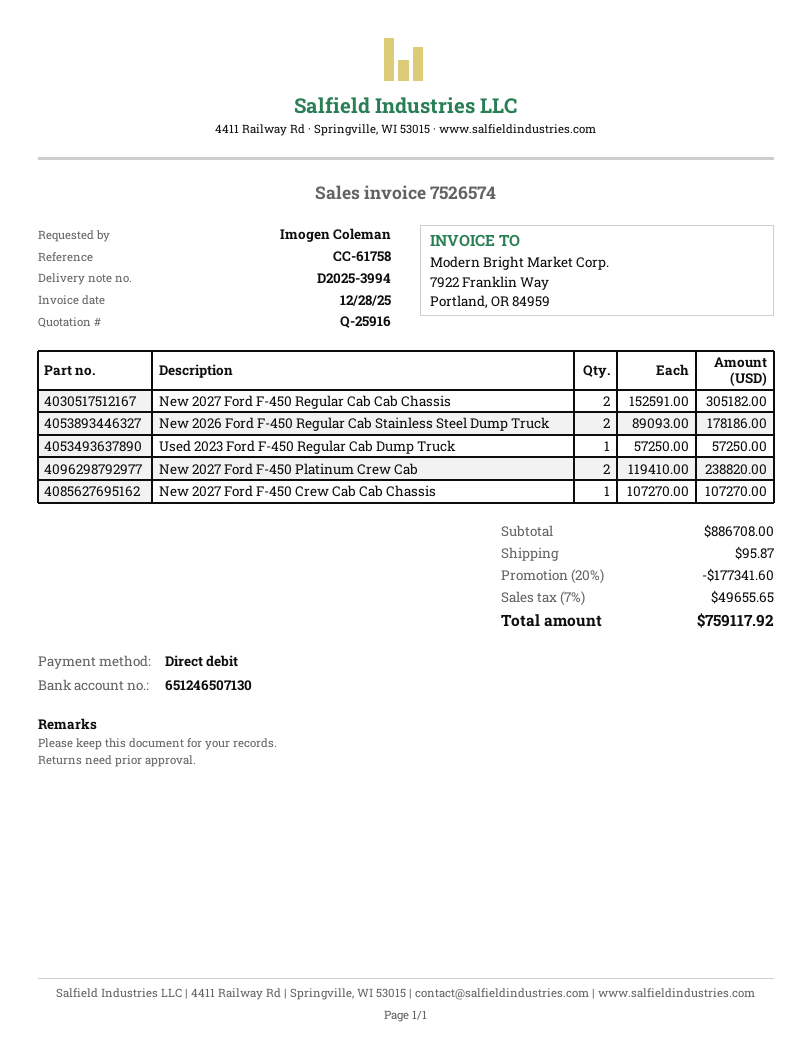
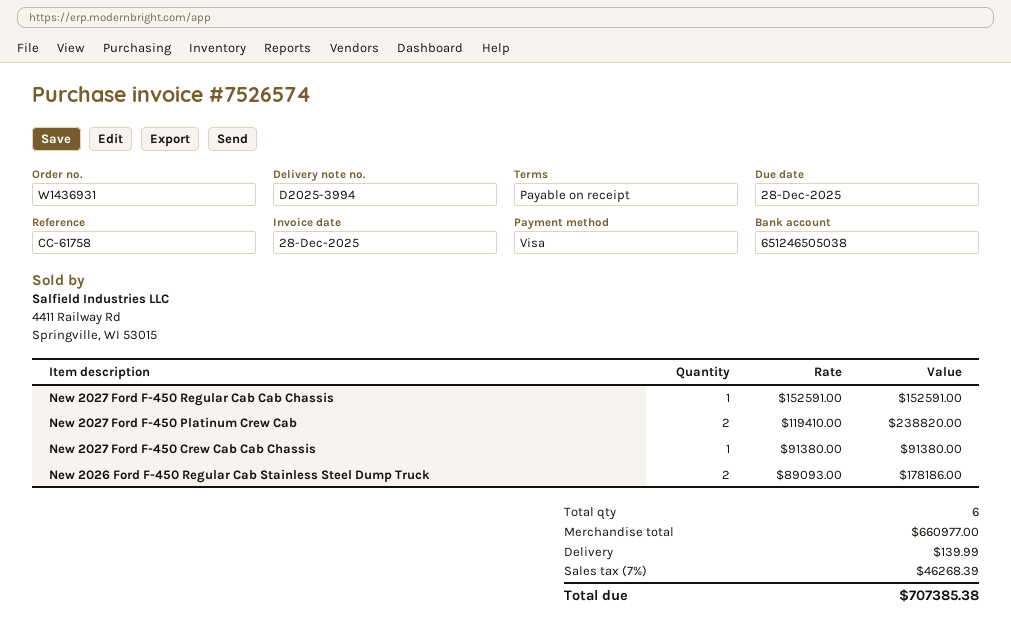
payment method: direct debit -> Visa
bank account: 651246507130 -> 651246505038
New 2027 Ford F-450 Regular Cab Cab Chassis: 2 x 152591.00 = 305182.00 -> 1 x 152591.00 = 152591.00
Used 2023 Ford F-450 Regular Cab Dump Truck: 1 x 57250.00 = 57250.00 -> none
New 2027 Ford F-450 Crew Cab Cab Chassis: 1 x 107270.00 = 107270.00 -> 1 x 91380.00 = 91380.00
subtotal: 886708.00 -> 660977.00
discount: 20% = 177341.60 -> none
shipping: 95.87 -> 139.99
tax: 7% = 49655.65 -> 7% = 46268.39
total: 759117.92 -> 707385.38

